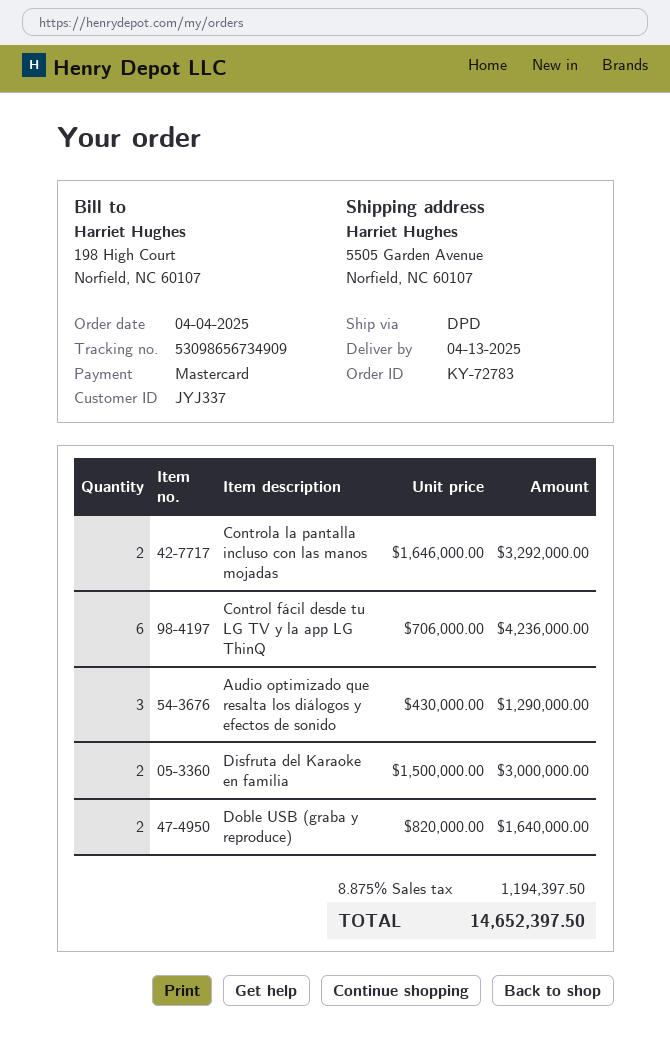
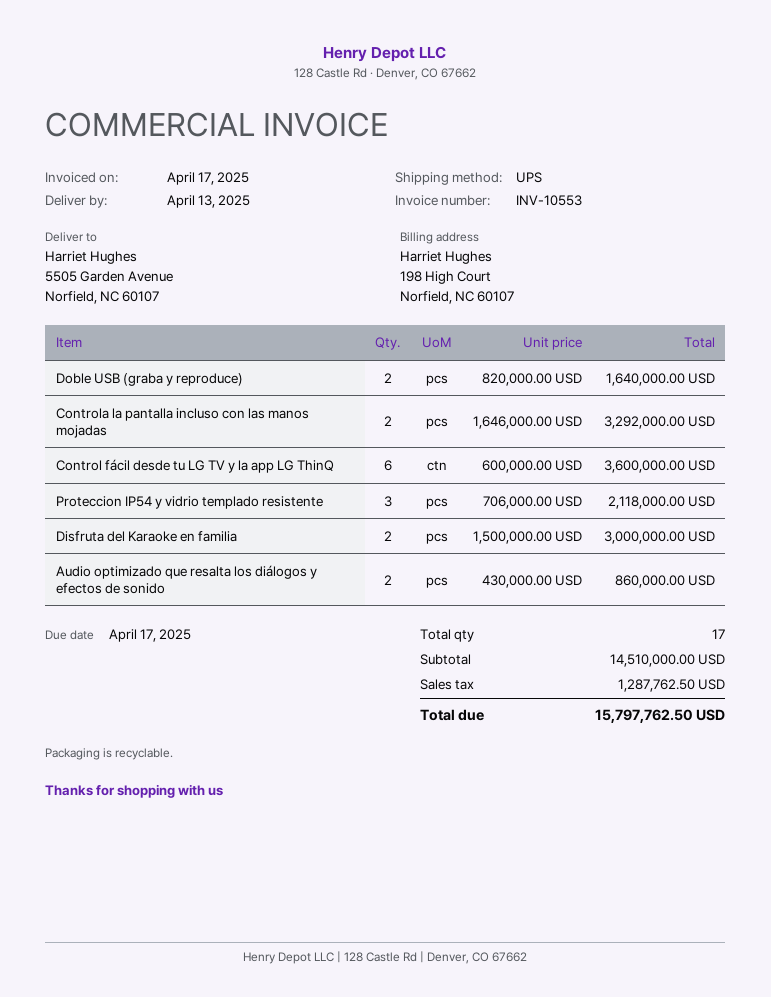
shipping method: DPD -> UPS
Control fácil desde tu LG TV y la app LG ThinQ: 6 x 706000.00 = 4236000.00 -> 6 x 600000.00 = 3600000.00
Audio optimizado que resalta los diálogos y efectos de sonido: 3 x 430000.00 = 1290000.00 -> 2 x 430000.00 = 860000.00
Proteccion IP54 y vidrio templado resistente: none -> 3 x 706000.00 = 2118000.00
tax: 1194397.50 -> 1287762.50
total: 14652397.50 -> 15797762.50

